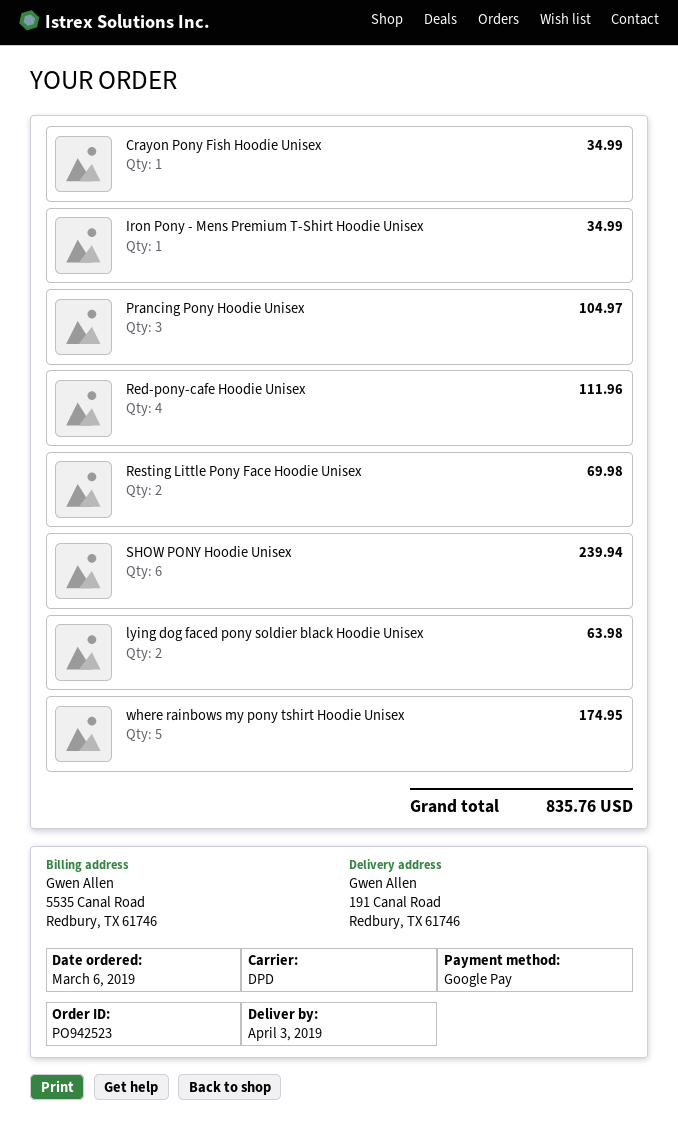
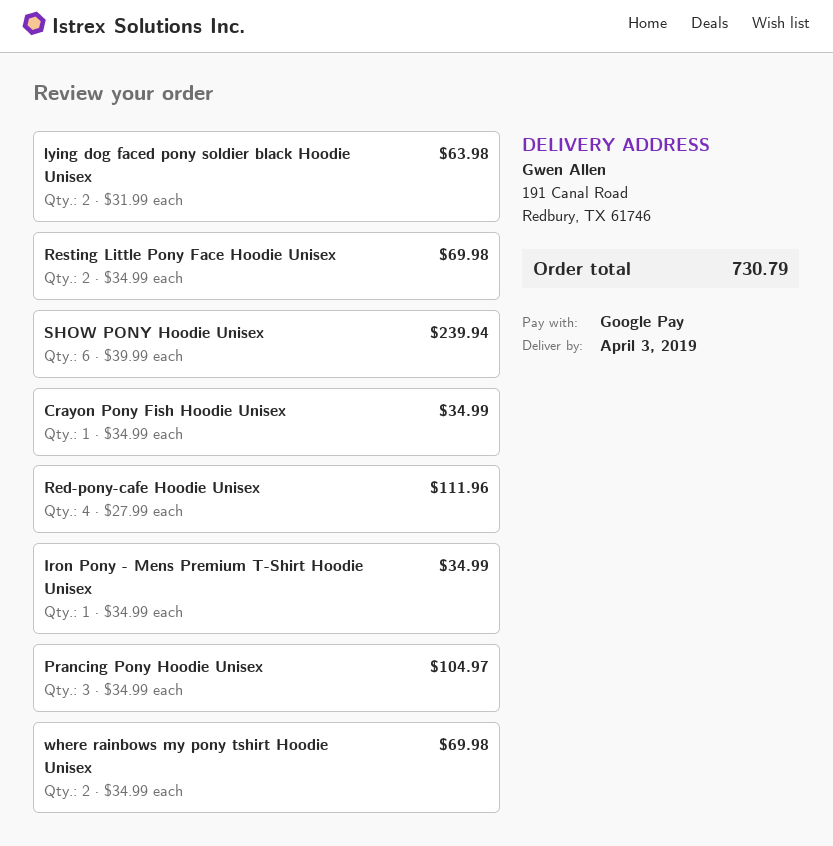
where rainbows my pony tshirt Hoodie Unisex: 5 for 174.95 -> 2 for 69.98
total: 835.76 -> 730.79

